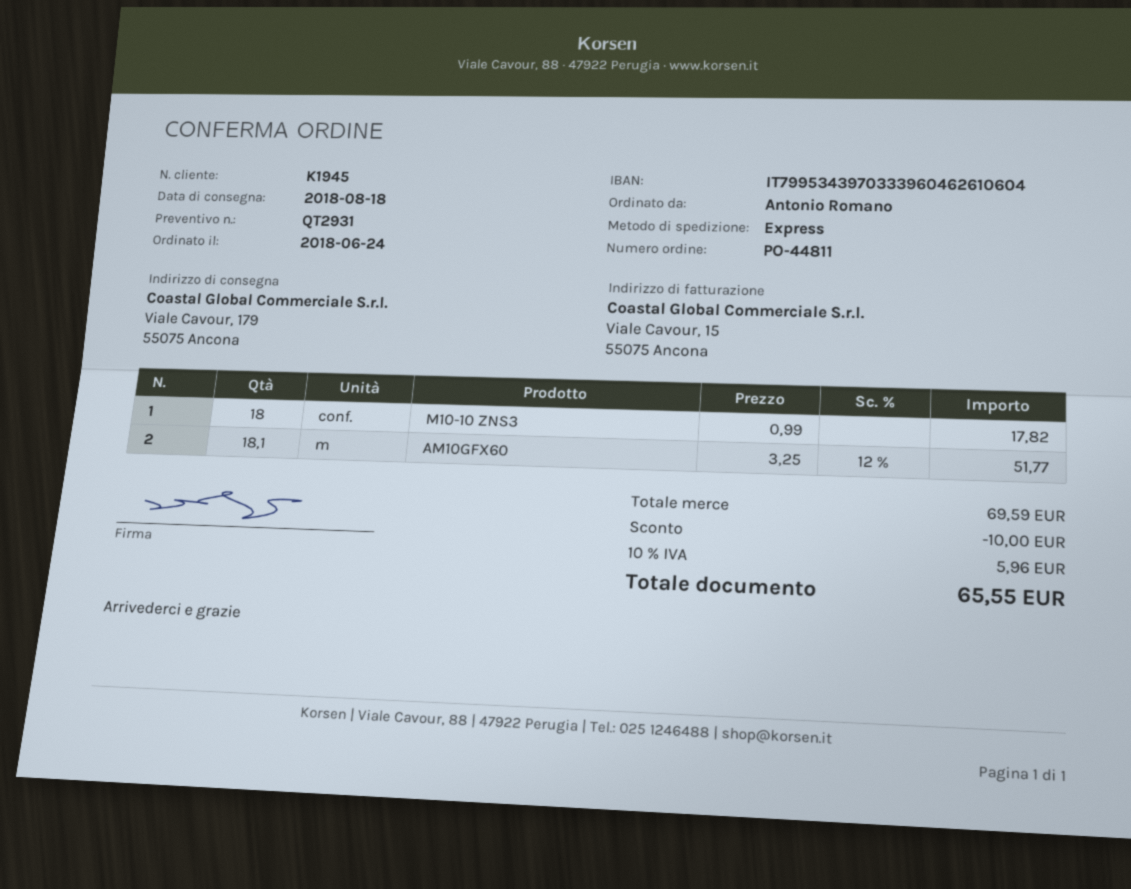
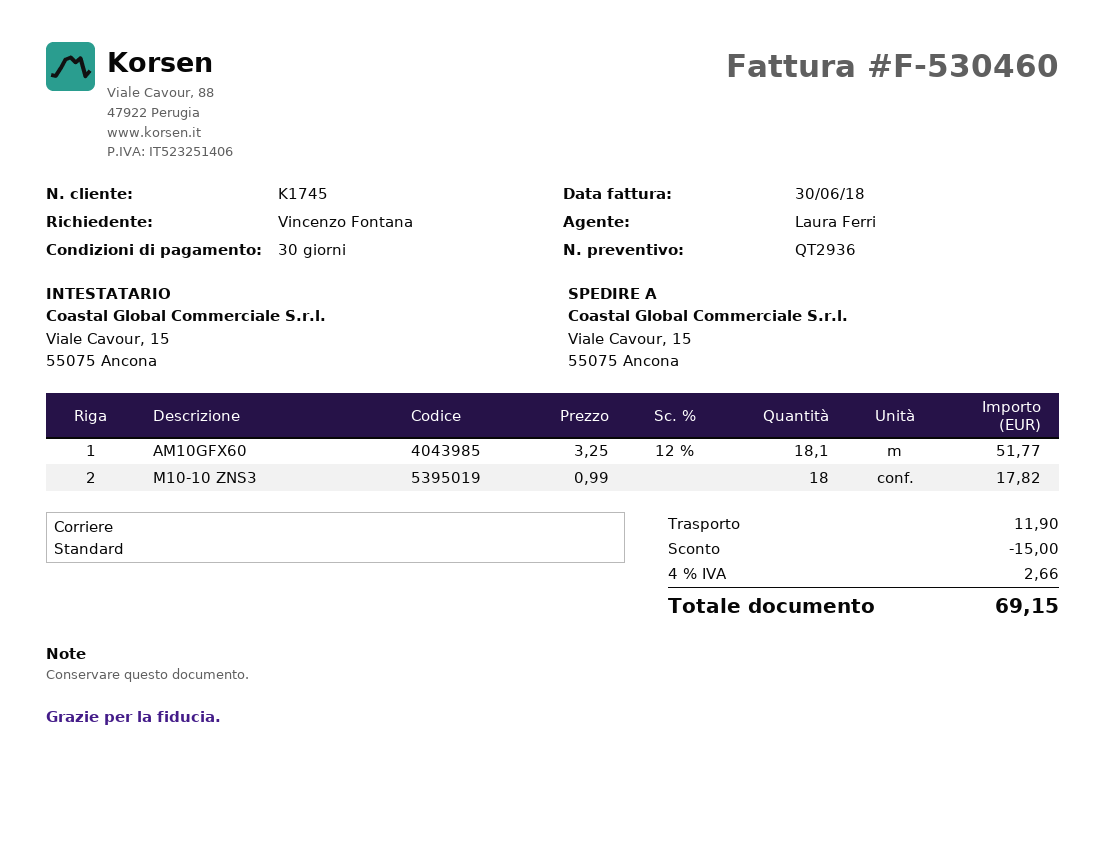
quote number: QT2931 -> QT2936
customer number: K1945 -> K1745
ordered by: Antonio Romano -> Vincenzo Fontana
shipping method: express -> standard
ship to: Viale Cavour, 179, 55075 Ancona -> Viale Cavour, 15, 55075 Ancona
discount: 10.00 -> 15.00
shipping: none -> 11.90
tax: 10% = 5.96 -> 4% = 2.66
total: 65.55 -> 69.15

